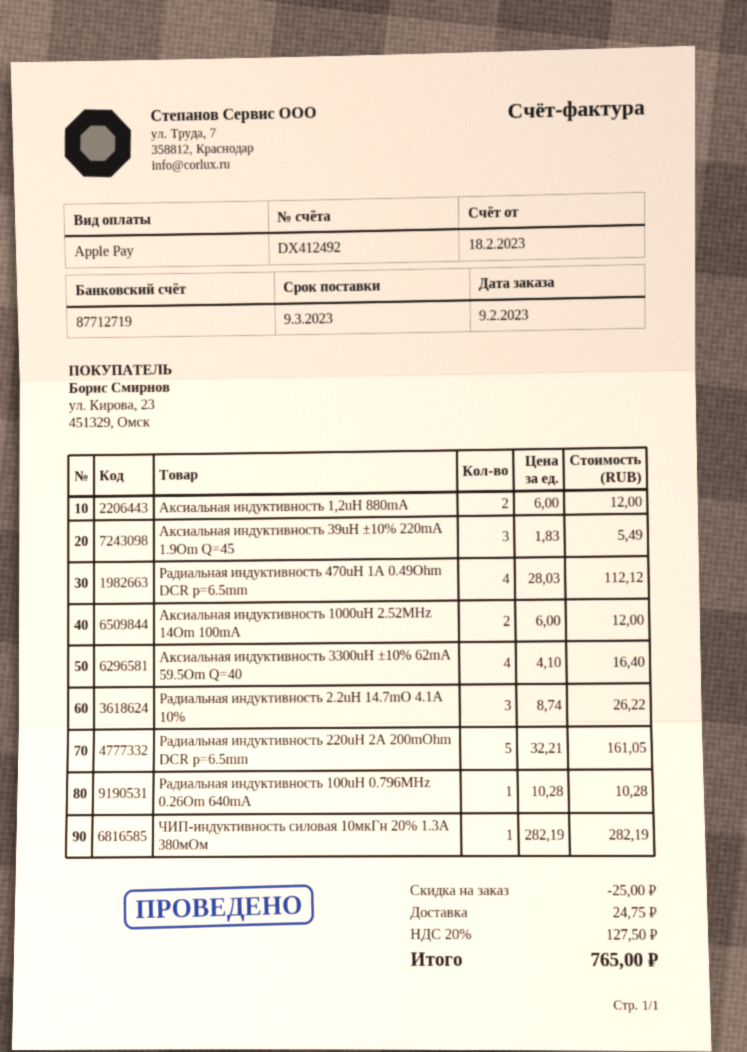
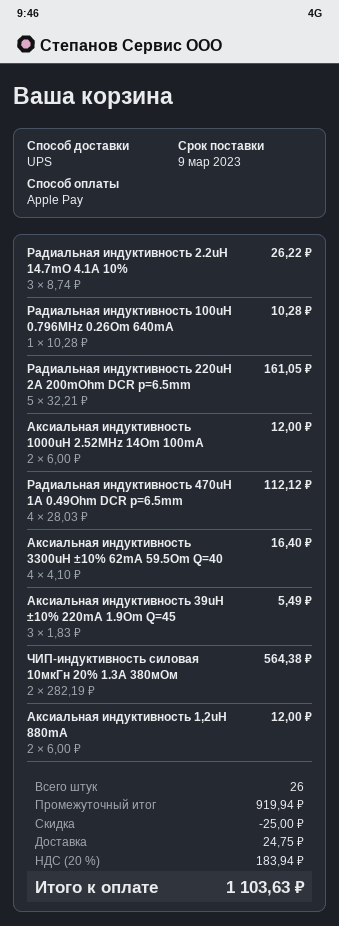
ЧИП-индуктивность силовая 10мкГн 20% 1.3А 380мОм: 1 x 282.19 = 282.19 -> 2 x 282.19 = 564.38
tax: 20% = 127.50 -> 20% = 183.94
total: 765.00 -> 1103.63

